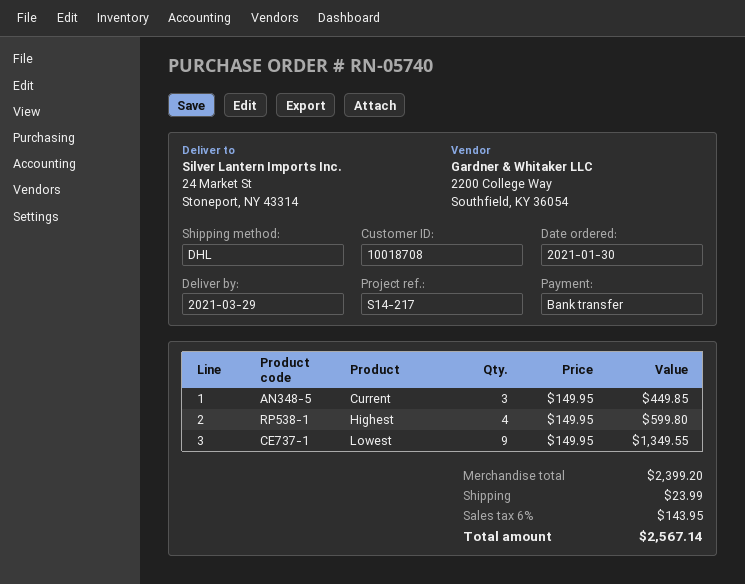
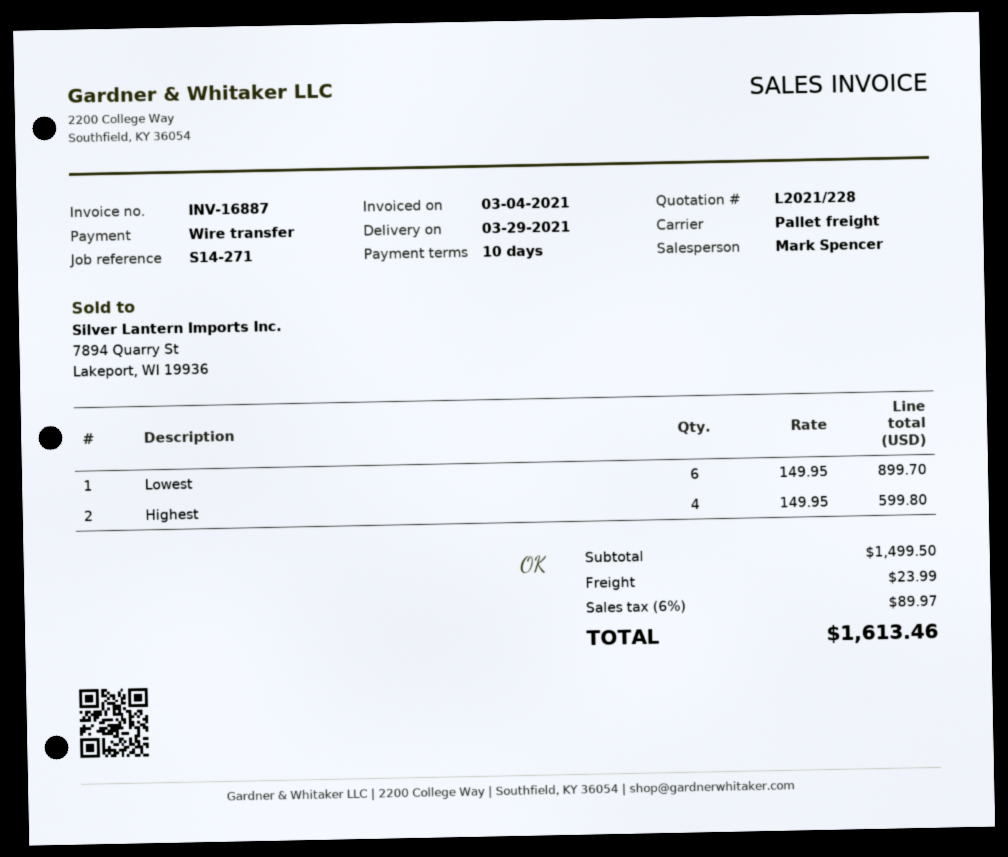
reference: S14-217 -> S14-271
shipping method: DHL -> pallet freight
Current: 3 x 149.95 = 449.85 -> none
Lowest: 9 x 149.95 = 1349.55 -> 6 x 149.95 = 899.70
subtotal: 2399.20 -> 1499.50
tax: 6% = 143.95 -> 6% = 89.97
total: 2567.14 -> 1613.46

